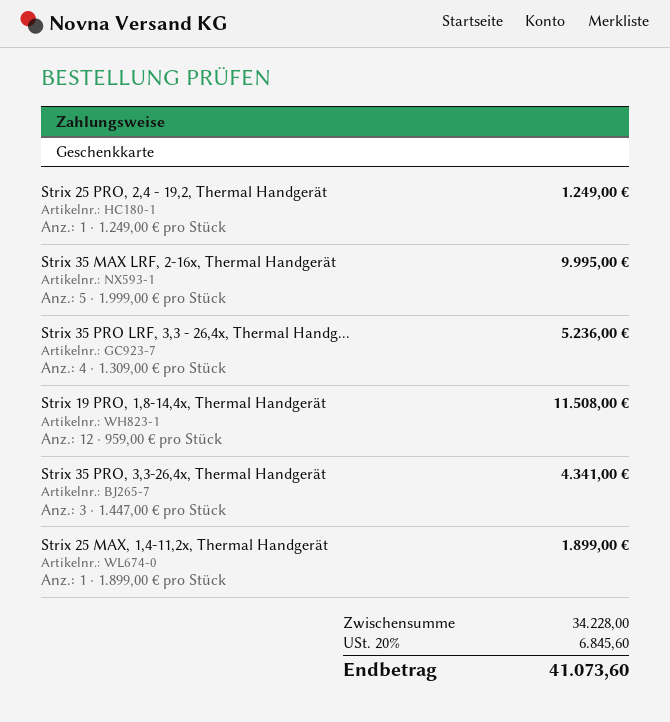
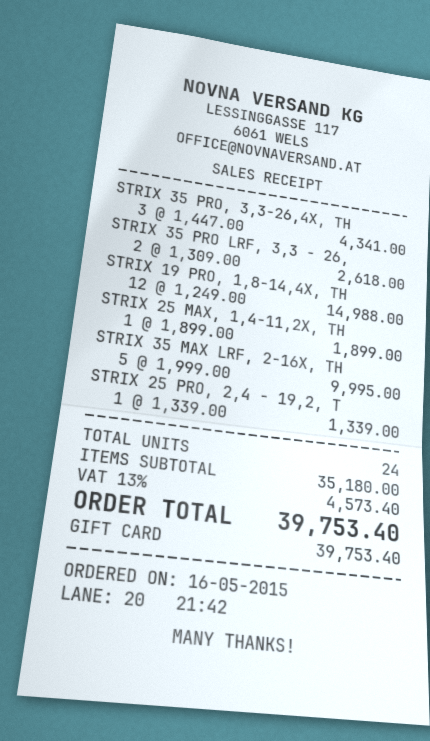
Strix 25 PRO, 2,4 - 19,2, Thermal Handgerät: 1 x 1249.00 = 1249.00 -> 1 x 1339.00 = 1339.00
Strix 35 PRO LRF, 3,3 - 26,4x, Thermal Handg...: 4 x 1309.00 = 5236.00 -> 2 x 1309.00 = 2618.00
Strix 19 PRO, 1,8-14,4x, Thermal Handgerät: 12 x 959.00 = 11508.00 -> 12 x 1249.00 = 14988.00
subtotal: 34228.00 -> 35180.00
tax: 20% = 6845.60 -> 13% = 4573.40
total: 41073.60 -> 39753.40

